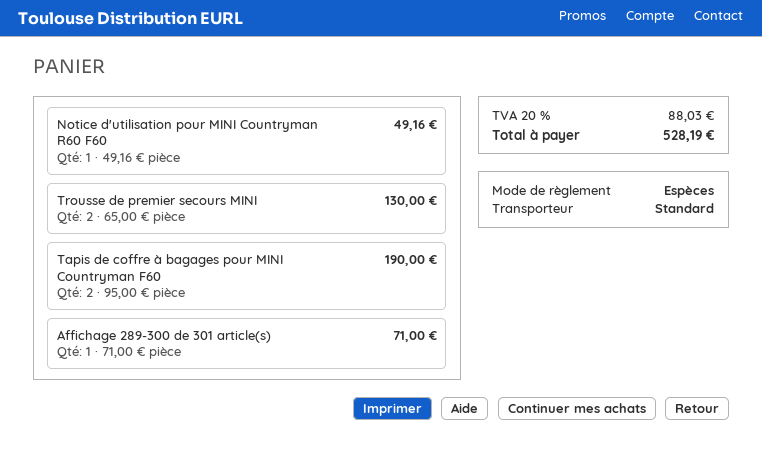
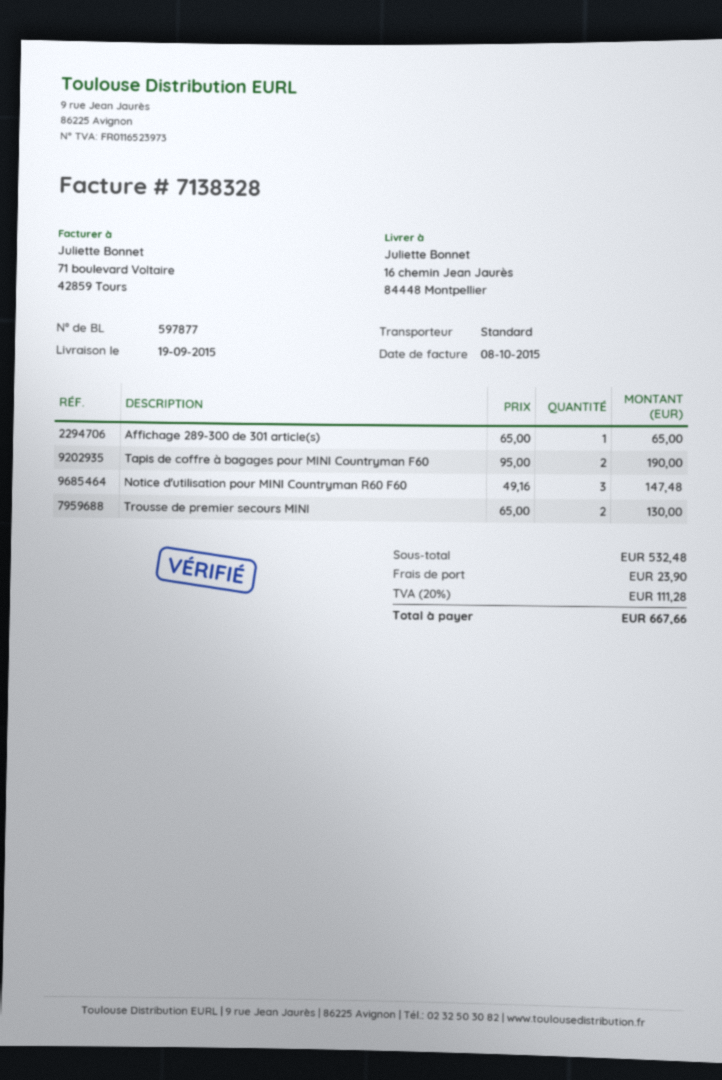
Notice d'utilisation pour MINI Countryman R60 F60: 1 x 49.16 = 49.16 -> 3 x 49.16 = 147.48
Affichage 289-300 de 301 article(s): 1 x 71.00 = 71.00 -> 1 x 65.00 = 65.00
shipping: none -> 23.90
tax: 20% = 88.03 -> 20% = 111.28
total: 528.19 -> 667.66

